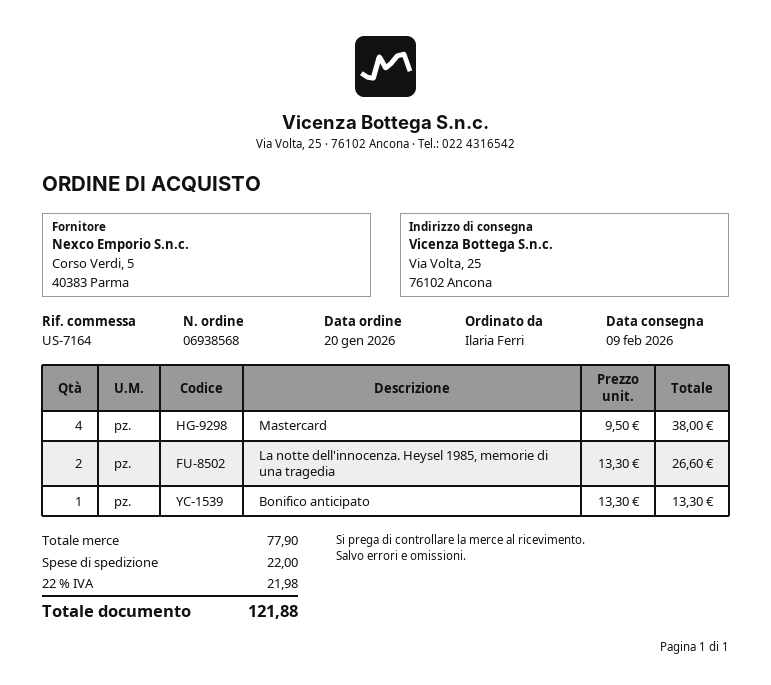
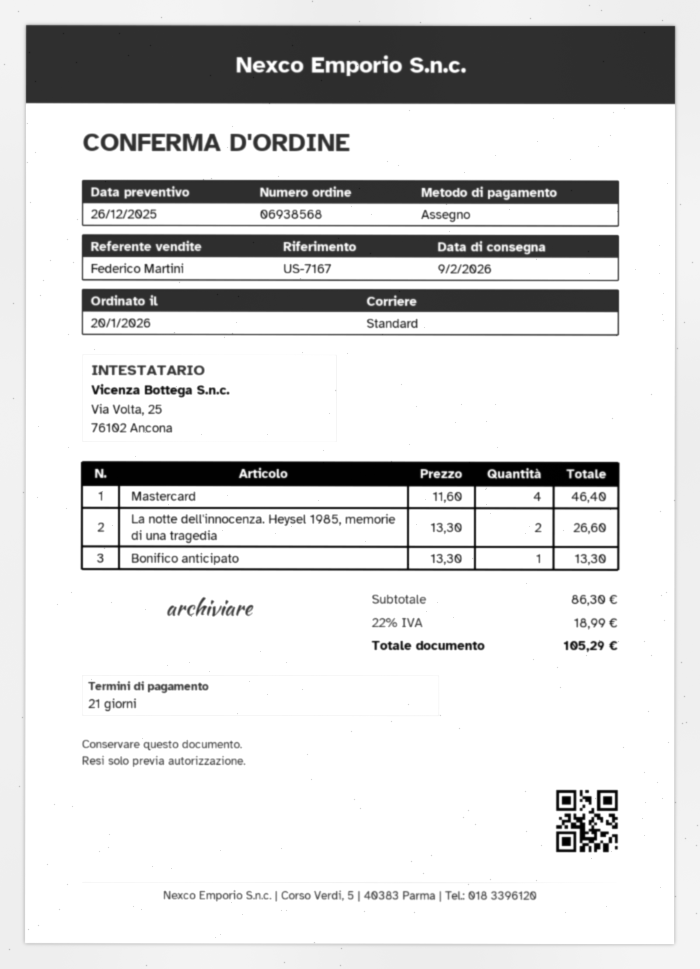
reference: US-7164 -> US-7167
Mastercard: 4 x 9.50 = 38.00 -> 4 x 11.60 = 46.40
subtotal: 77.90 -> 86.30
shipping: 22.00 -> none
tax: 22% = 21.98 -> 22% = 18.99
total: 121.88 -> 105.29

